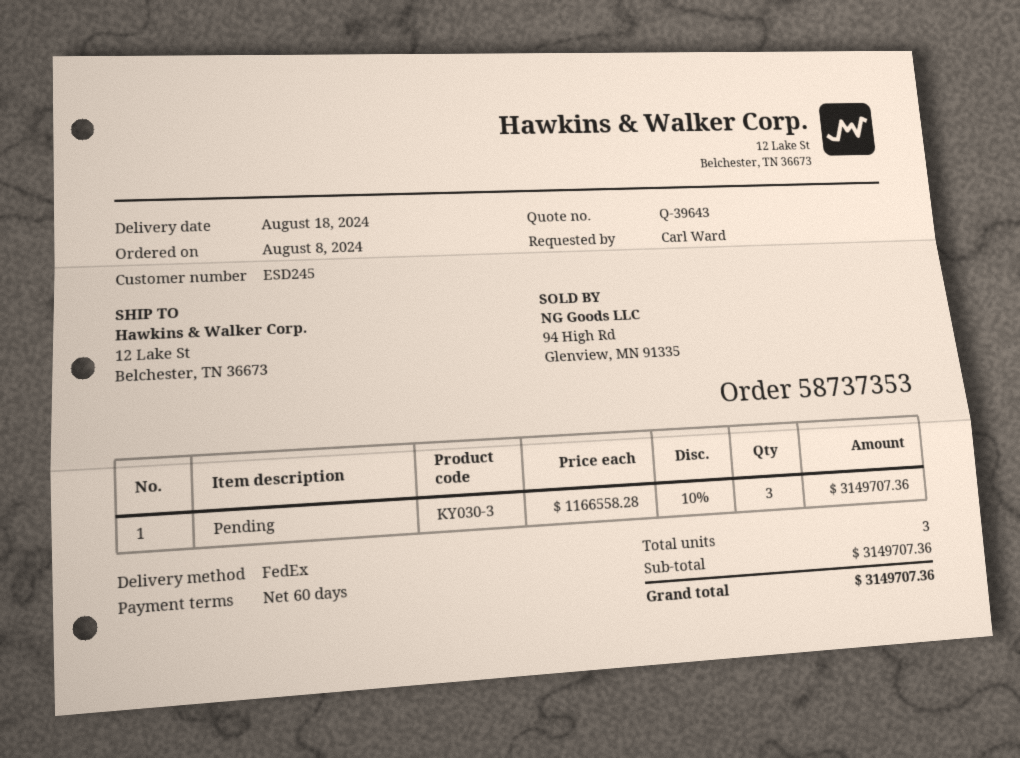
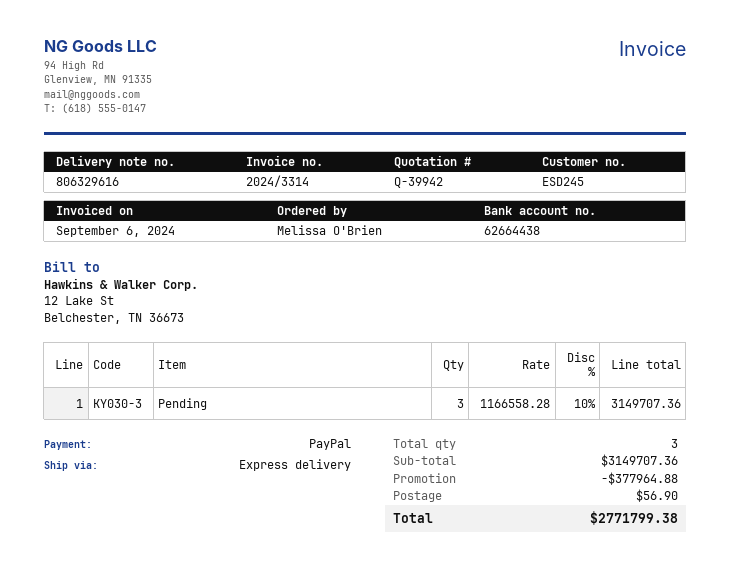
quote number: Q-39643 -> Q-39942
ordered by: Carl Ward -> Melissa O'Brien
shipping method: FedEx -> express
discount: none -> 377964.88
shipping: none -> 56.90
total: 3149707.36 -> 2771799.38

